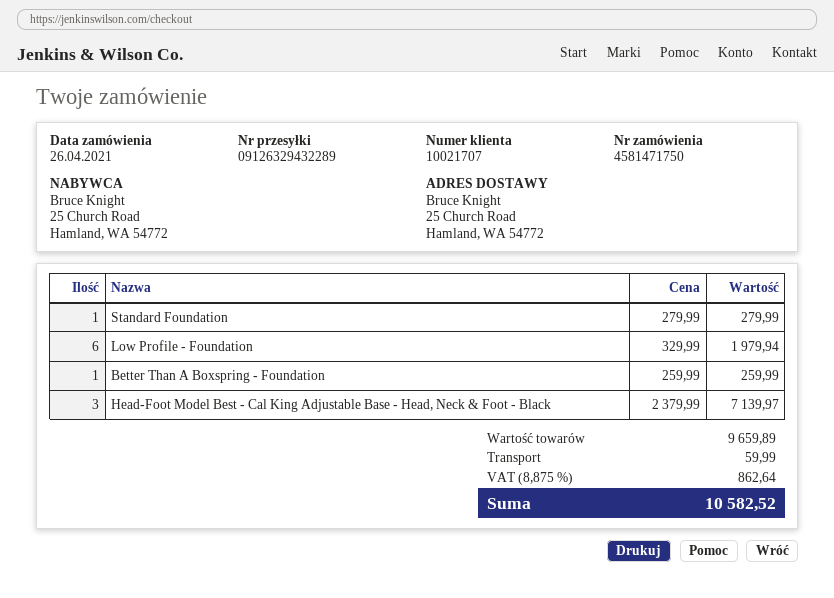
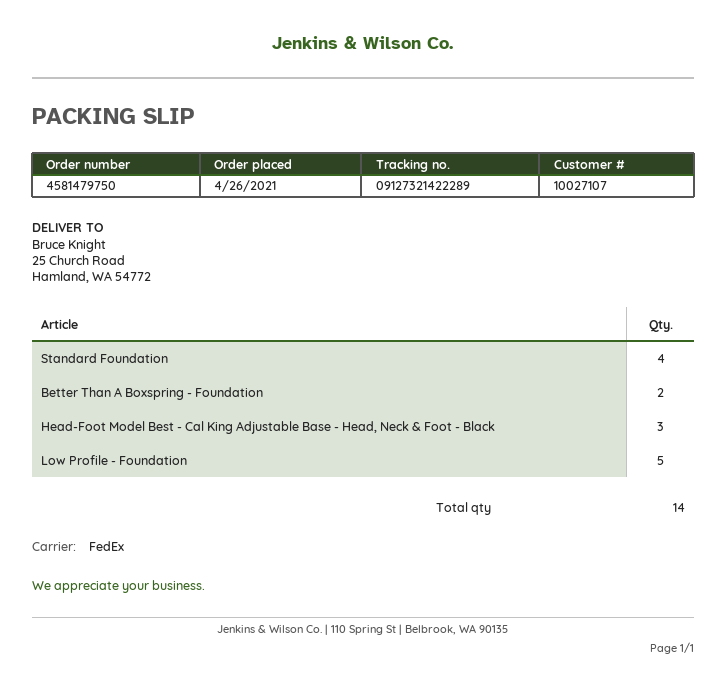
order number: 4581471750 -> 4581479750
customer number: 10021707 -> 10027107
tracking number: 09126329432289 -> 09127321422289
Standard Foundation: 1 -> 4
Low Profile - Foundation: 6 -> 5
Better Than A Boxspring - Foundation: 1 -> 2

